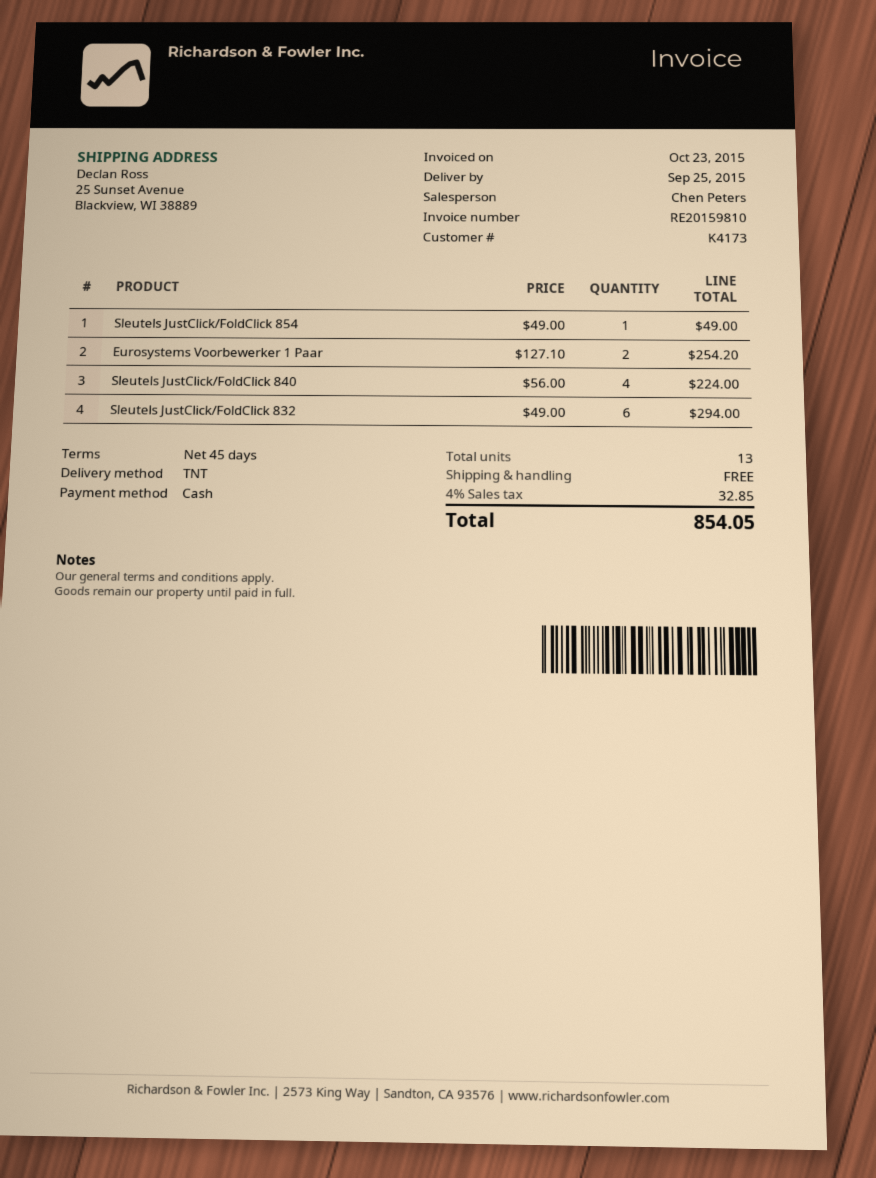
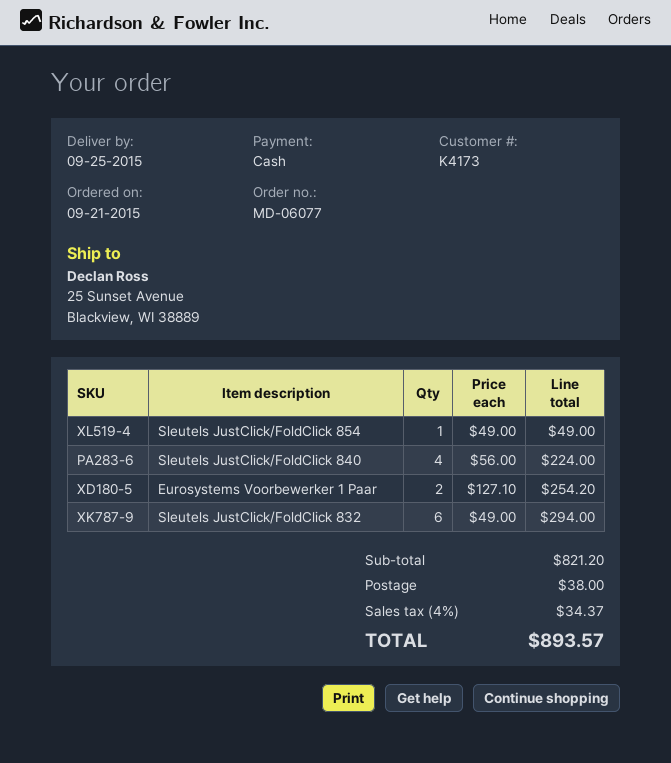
shipping: 0.00 -> 38.00
tax: 4% = 32.85 -> 4% = 34.37
total: 854.05 -> 893.57

